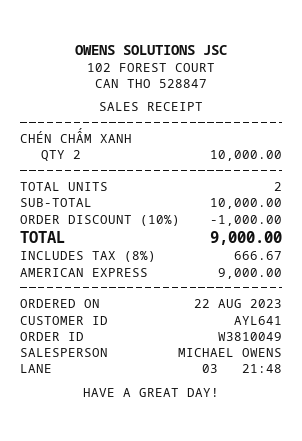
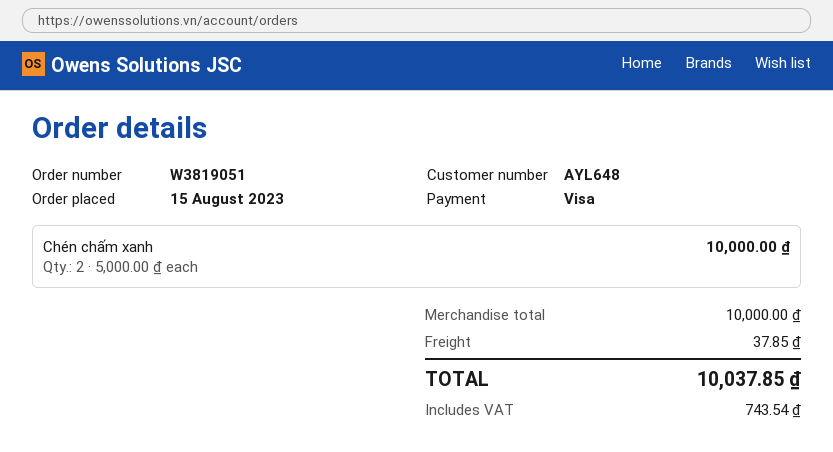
order number: W3810049 -> W3819051
order date: 2023-08-22 -> 2023-08-15
customer number: AYL641 -> AYL648
payment method: American Express -> Visa
discount: 10% = 1000.00 -> none
shipping: none -> 37.85
tax: 666.67 -> 743.54
total: 9000.00 -> 10037.85

